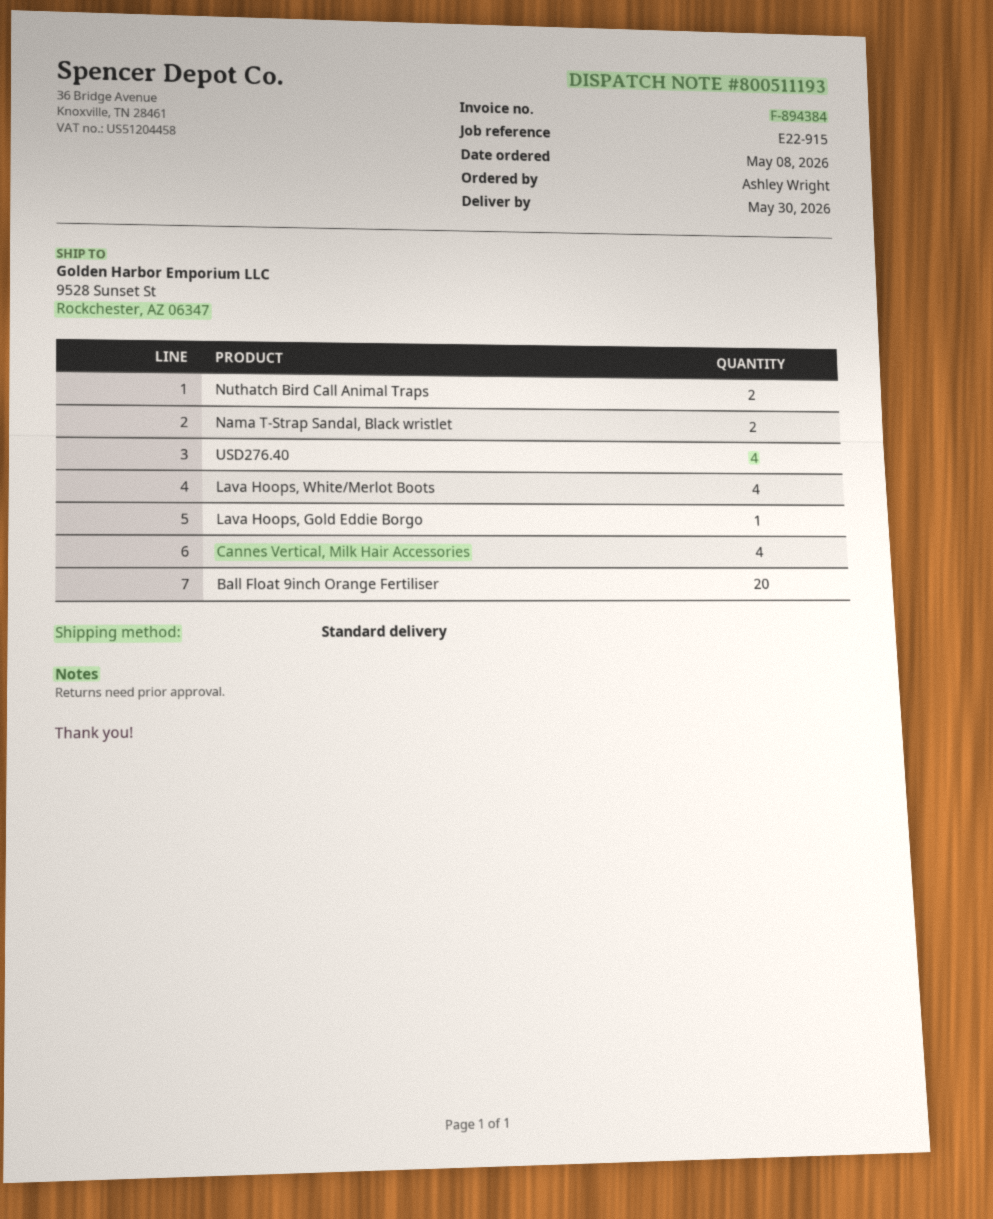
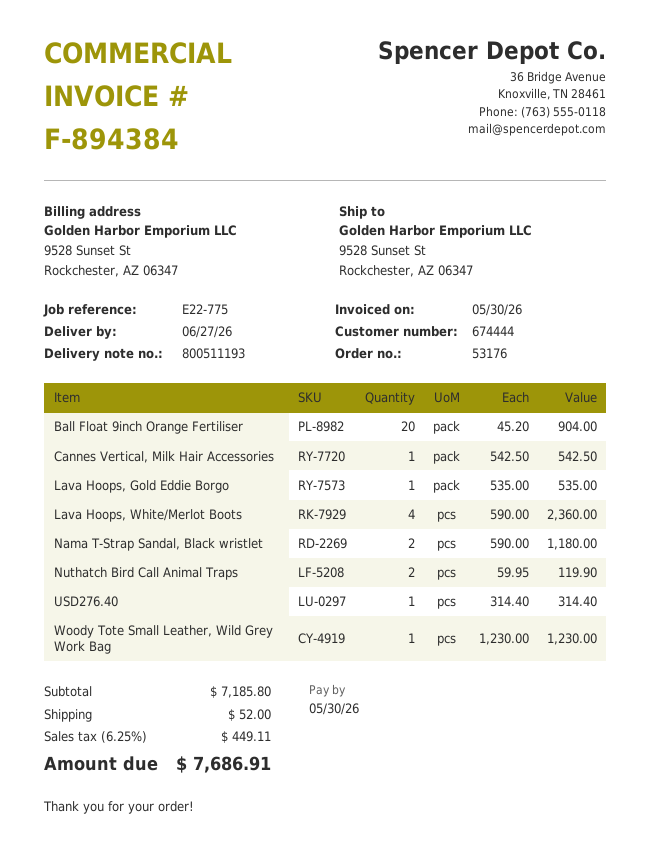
delivery date: 2026-05-30 -> 2026-06-27
reference: E22-915 -> E22-775
USD276.40: 4 -> 1
Cannes Vertical, Milk Hair Accessories: 4 -> 1
Woody Tote Small Leather, Wild Grey Work Bag: none -> 1

